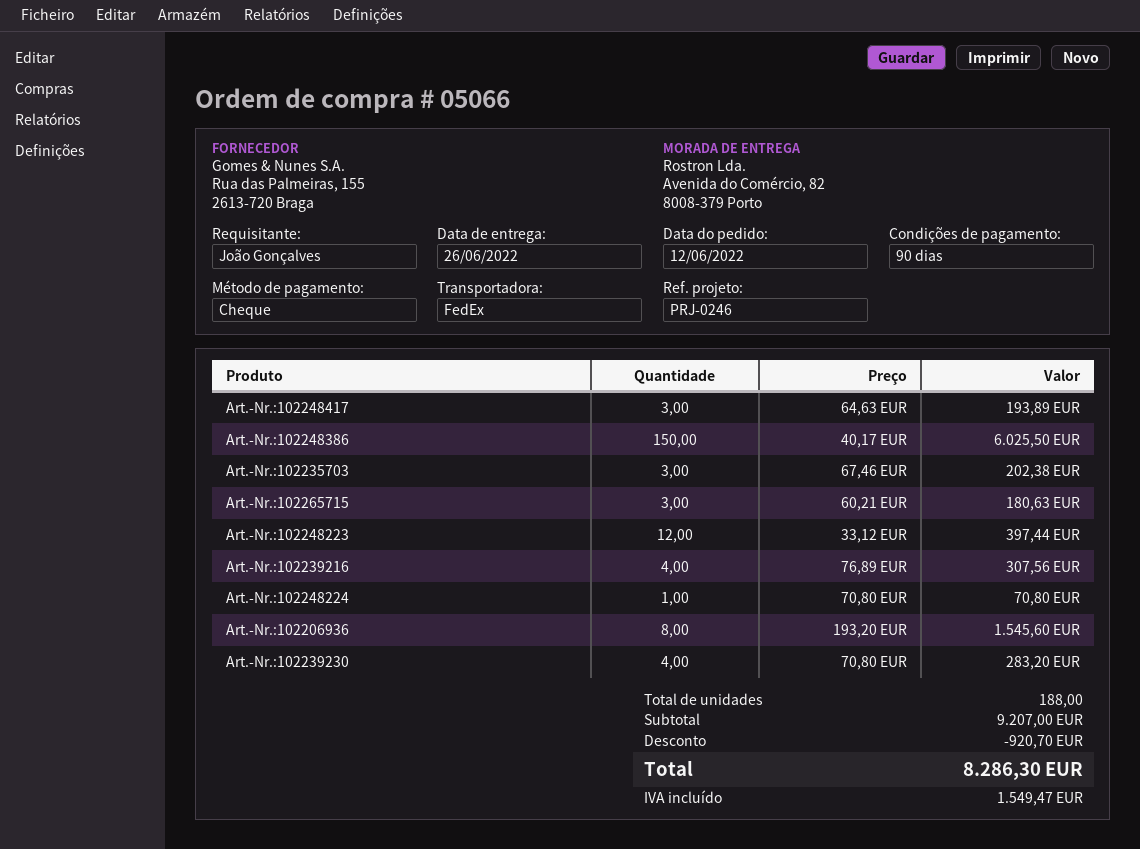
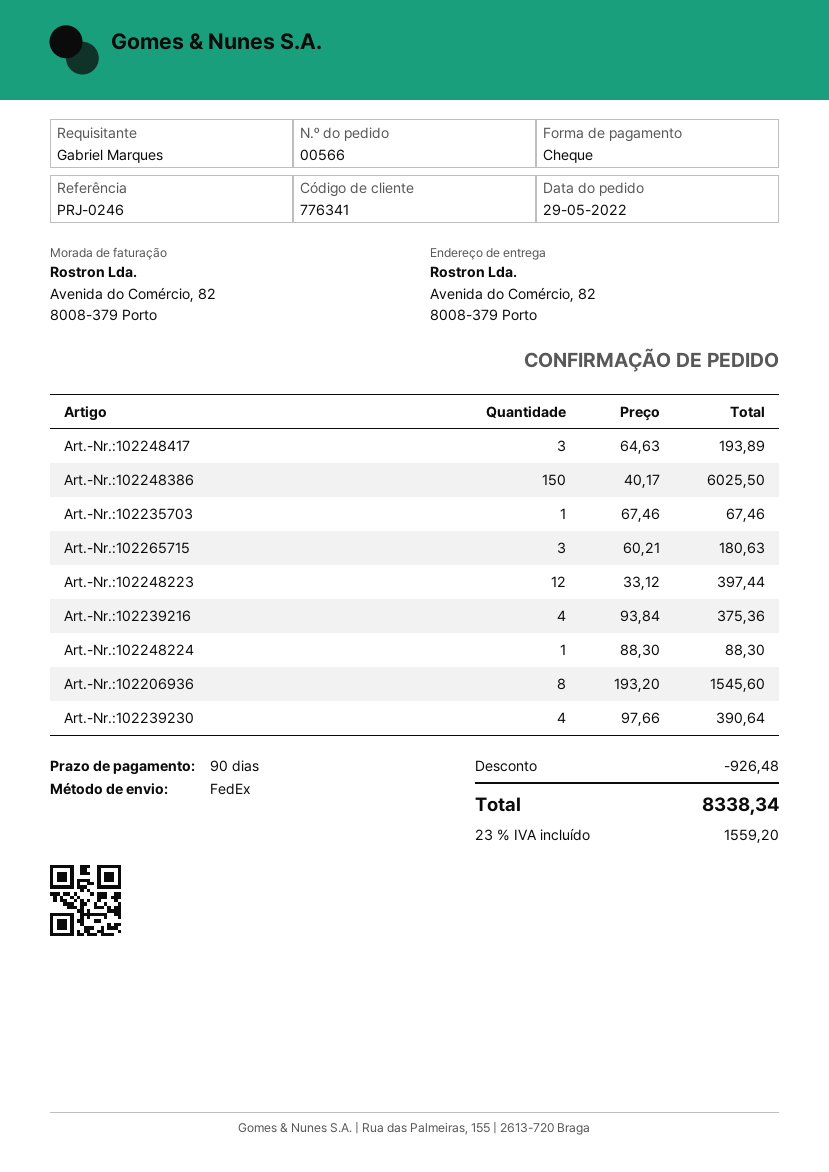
order number: 05066 -> 00566
order date: 2022-06-12 -> 2022-05-29
ordered by: João Gonçalves -> Gabriel Marques
Art.-Nr.:102235703: 3 x 67.46 = 202.38 -> 1 x 67.46 = 67.46
Art.-Nr.:102239216: 4 x 76.89 = 307.56 -> 4 x 93.84 = 375.36
Art.-Nr.:102248224: 1 x 70.80 = 70.80 -> 1 x 88.30 = 88.30
Art.-Nr.:102239230: 4 x 70.80 = 283.20 -> 4 x 97.66 = 390.64
discount: 920.70 -> 926.48
tax: 1549.47 -> 1559.20
total: 8286.30 -> 8338.34

